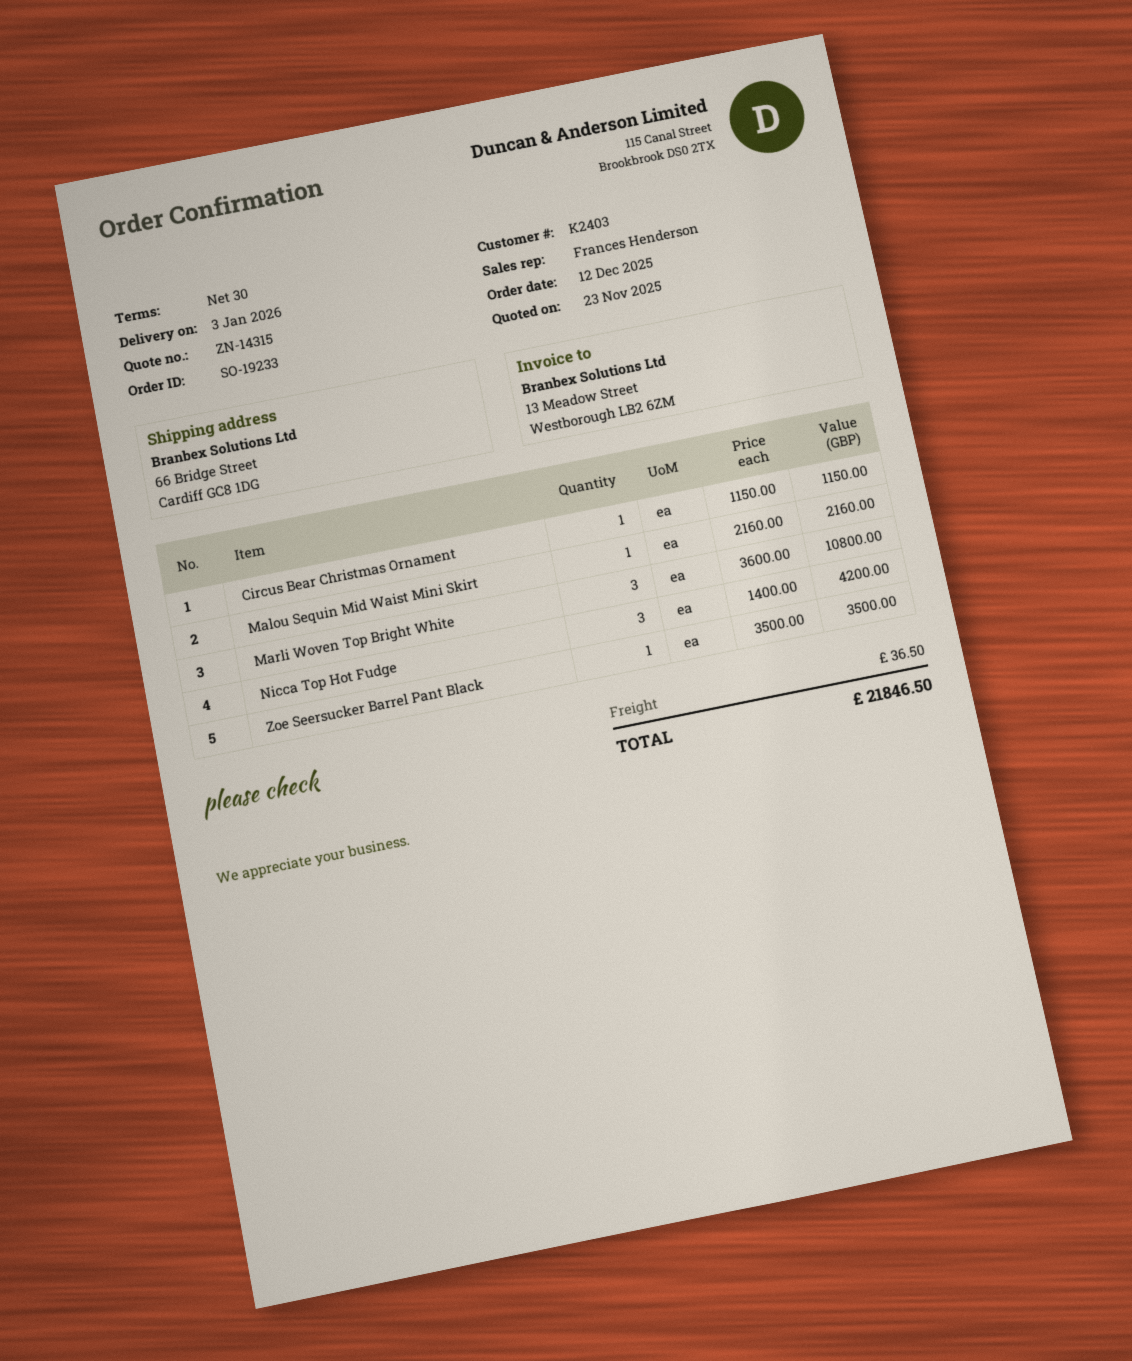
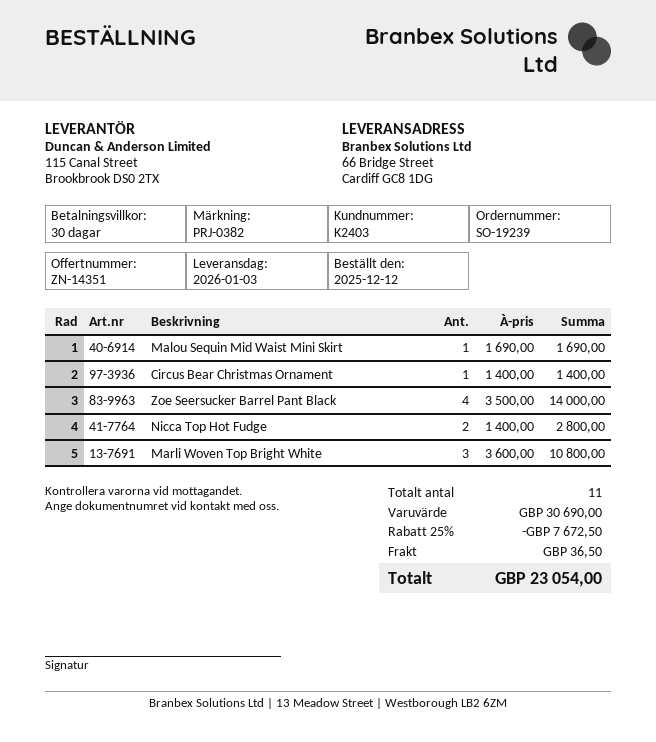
quote number: ZN-14315 -> ZN-14351
order number: SO-19233 -> SO-19239
Circus Bear Christmas Ornament: 1 x 1150.00 = 1150.00 -> 1 x 1400.00 = 1400.00
Malou Sequin Mid Waist Mini Skirt: 1 x 2160.00 = 2160.00 -> 1 x 1690.00 = 1690.00
Nicca Top Hot Fudge: 3 x 1400.00 = 4200.00 -> 2 x 1400.00 = 2800.00
Zoe Seersucker Barrel Pant Black: 1 x 3500.00 = 3500.00 -> 4 x 3500.00 = 14000.00
discount: none -> 25% = 7672.50
total: 21846.50 -> 23054.00

